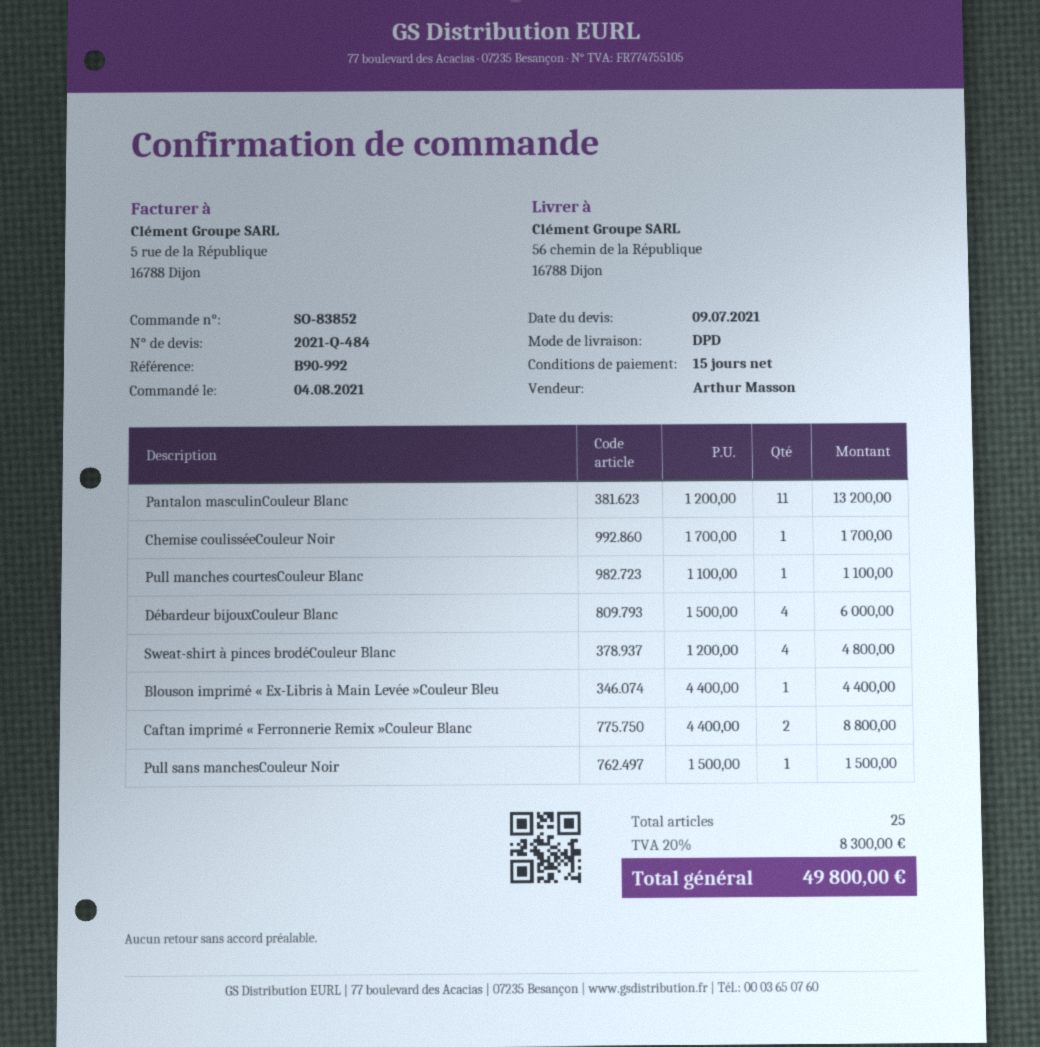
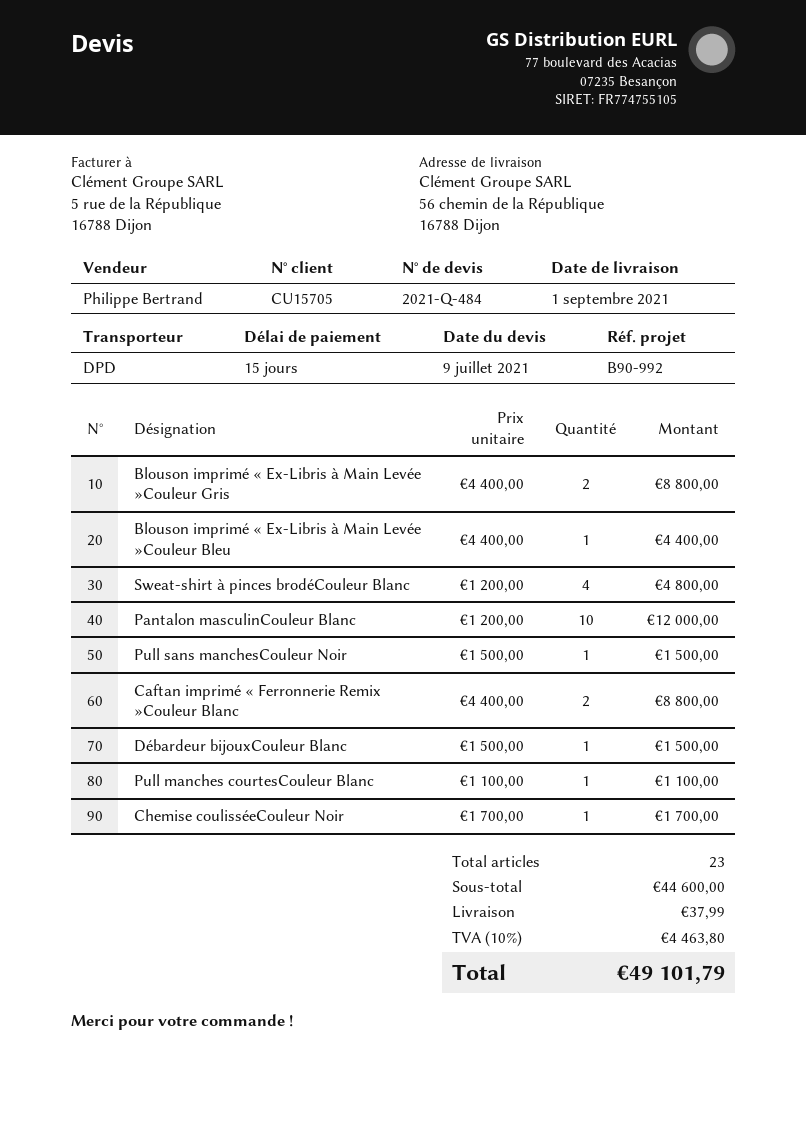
sales rep: Arthur Masson -> Philippe Bertrand
Pantalon masculinCouleur Blanc: 11 x 1200.00 = 13200.00 -> 10 x 1200.00 = 12000.00
Débardeur bijouxCouleur Blanc: 4 x 1500.00 = 6000.00 -> 1 x 1500.00 = 1500.00
Blouson imprimé « Ex-Libris à Main Levée »Couleur Gris: none -> 2 x 4400.00 = 8800.00
total quantity: 25 -> 23
shipping: none -> 37.99
tax: 20% = 8300.00 -> 10% = 4463.80
total: 49800.00 -> 49101.79

